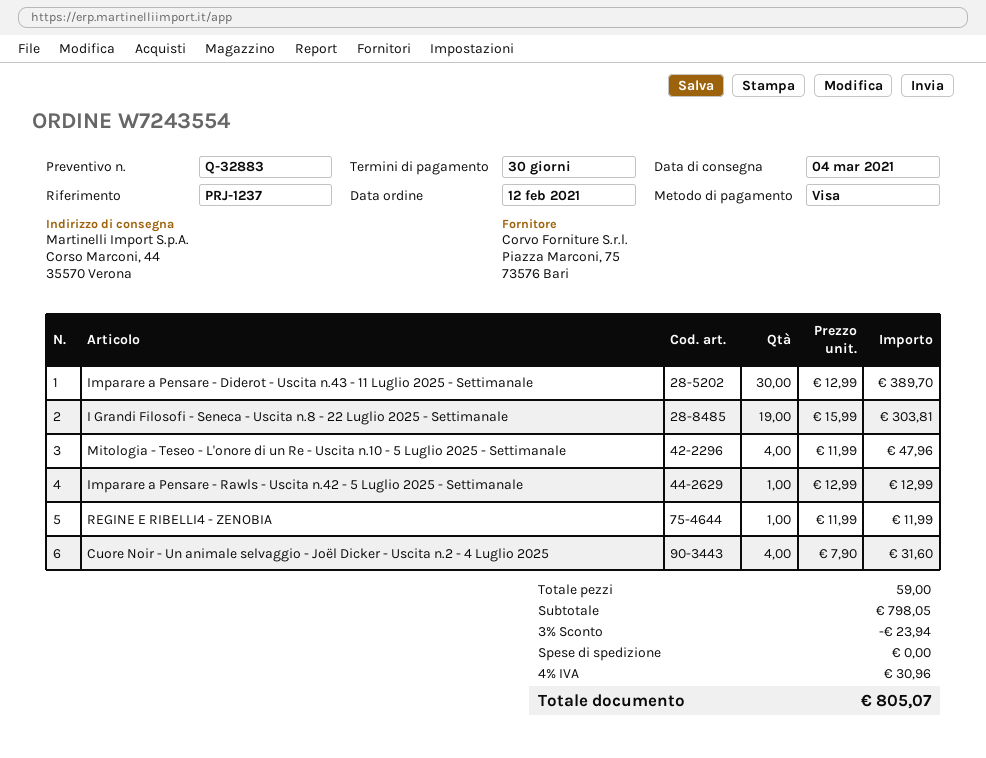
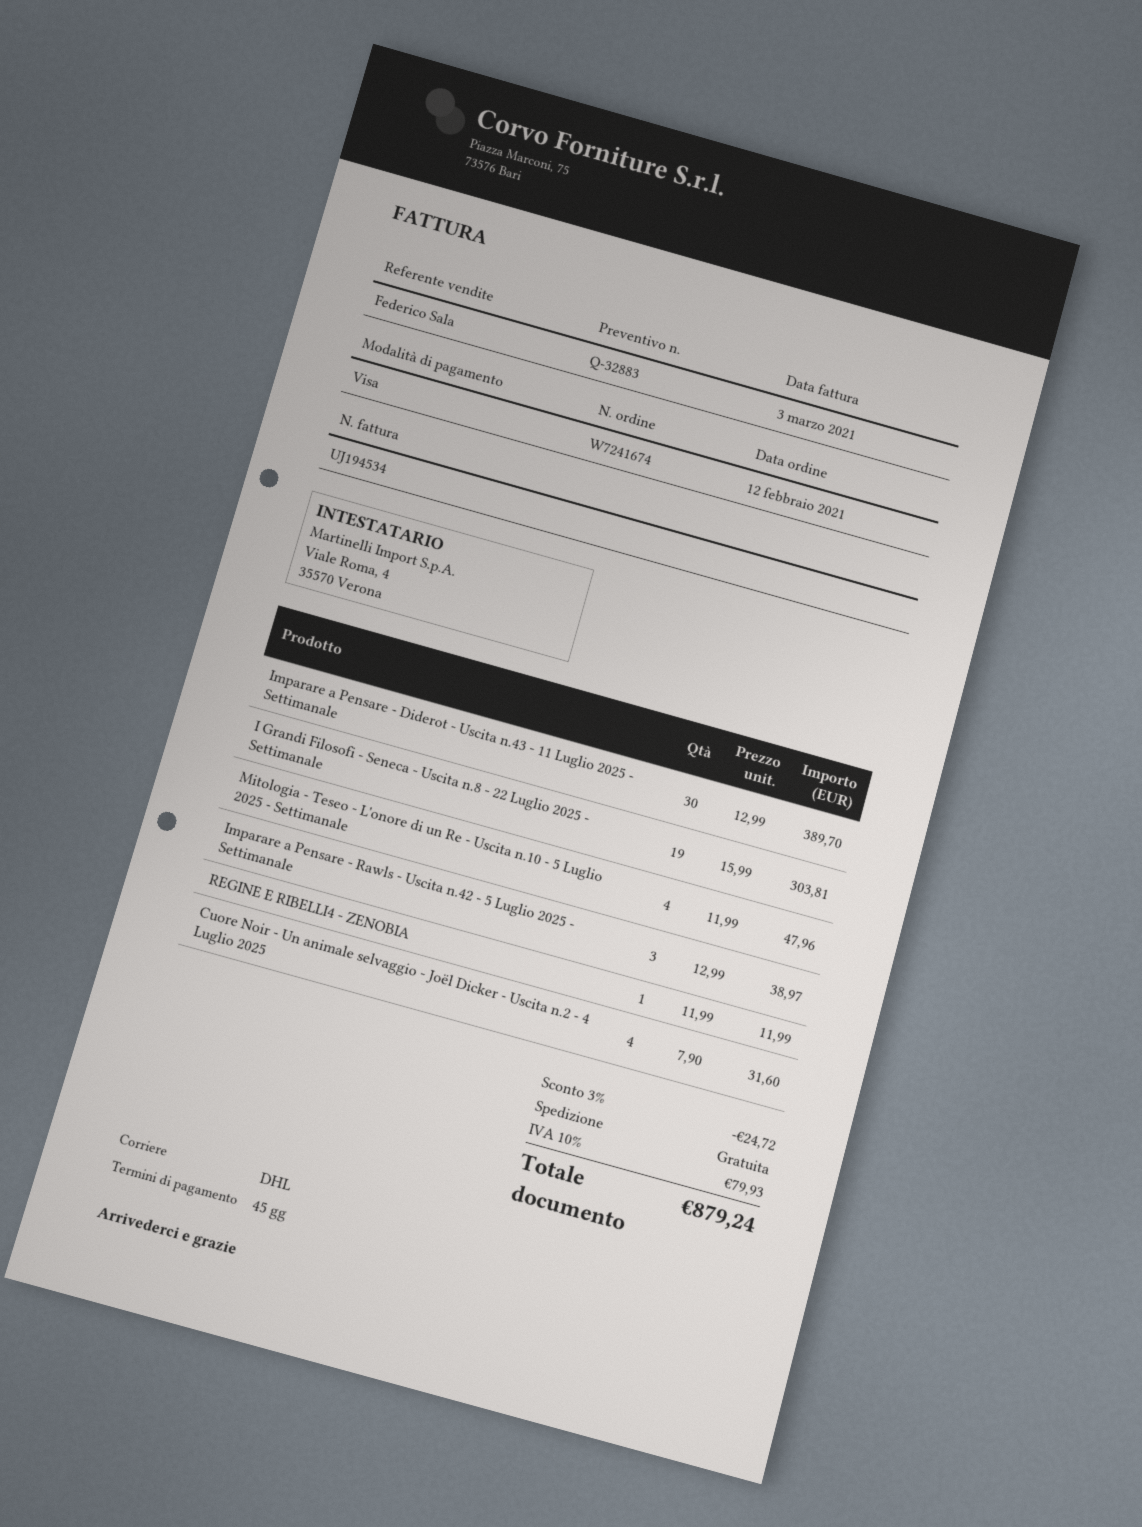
order number: W7243554 -> W7241674
payment terms: 30 days -> 45 days
Imparare a Pensare - Rawls - Uscita n.42 - 5 Luglio 2025 - Settimanale: 1 x 12.99 = 12.99 -> 3 x 12.99 = 38.97
discount: 3% = 23.94 -> 3% = 24.72
tax: 4% = 30.96 -> 10% = 79.93
total: 805.07 -> 879.24

